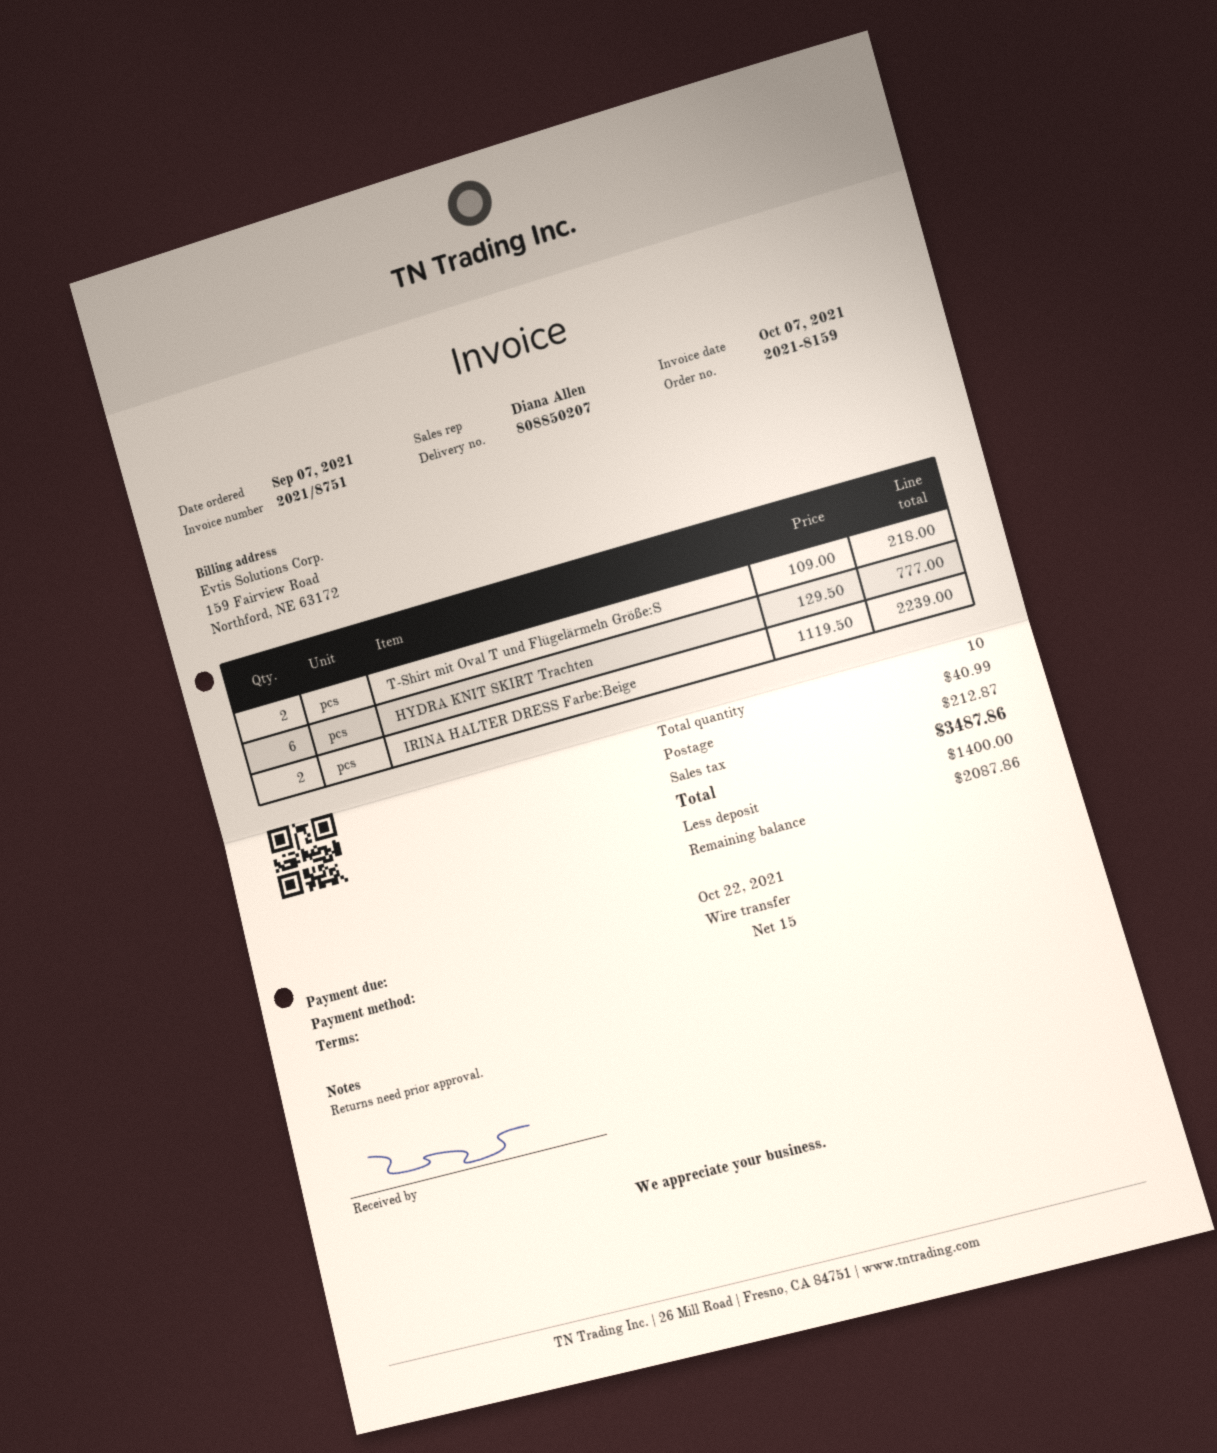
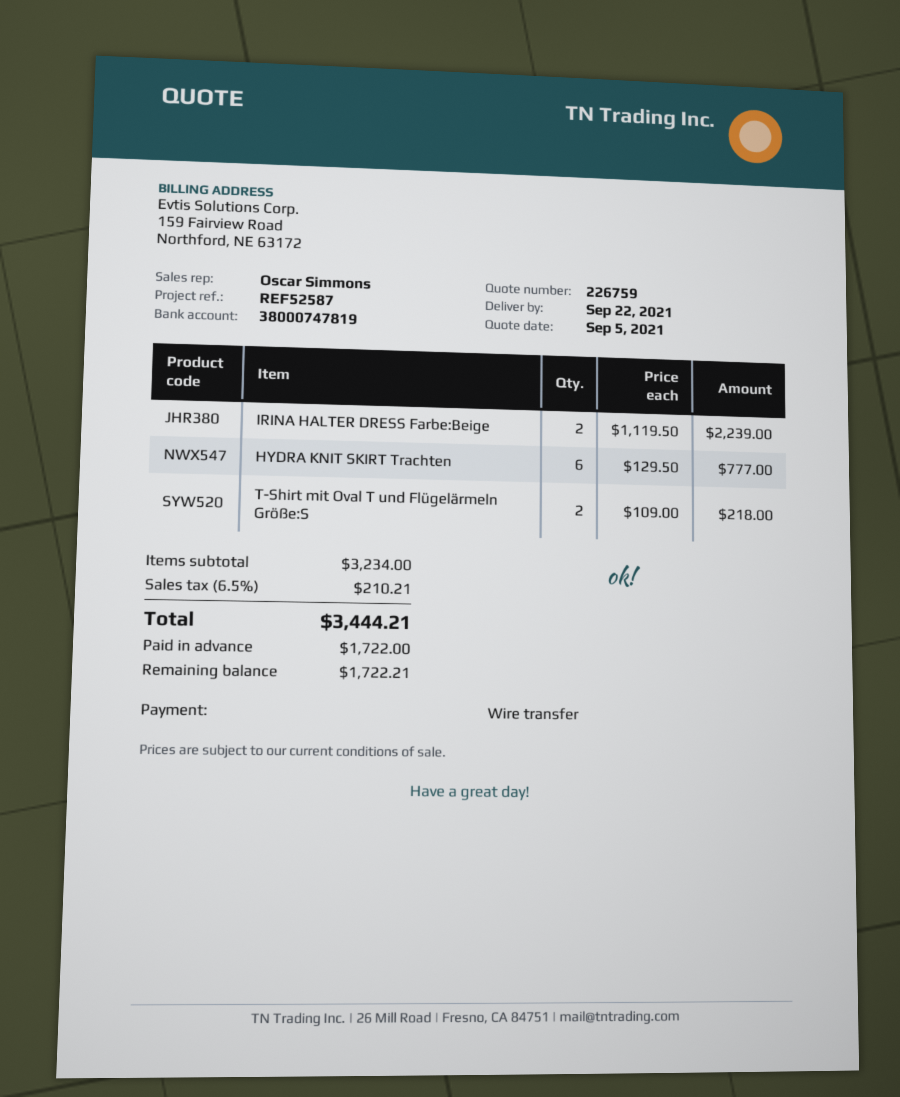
sales rep: Diana Allen -> Oscar Simmons
shipping: 40.99 -> none
tax: 212.87 -> 210.21
total: 3487.86 -> 3444.21
deposit: 1400.00 -> 1722.00
balance: 2087.86 -> 1722.21

